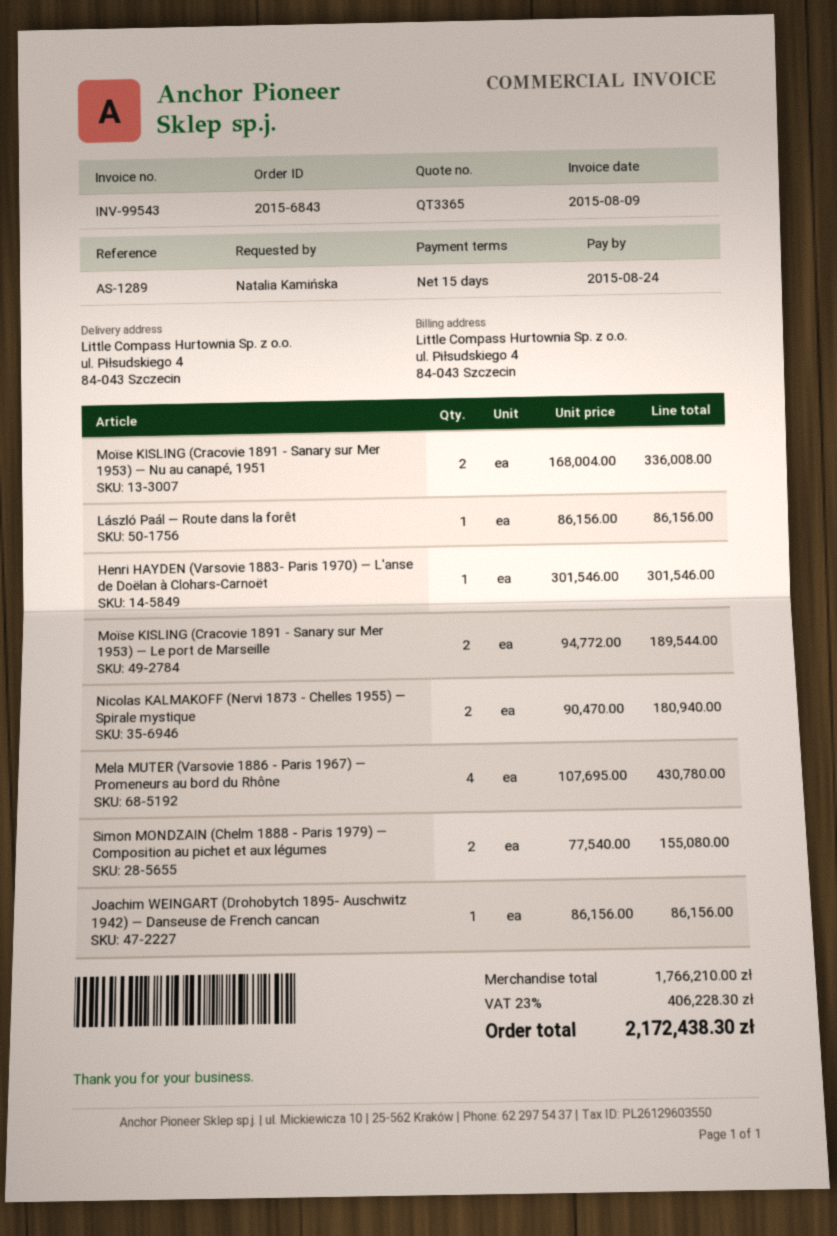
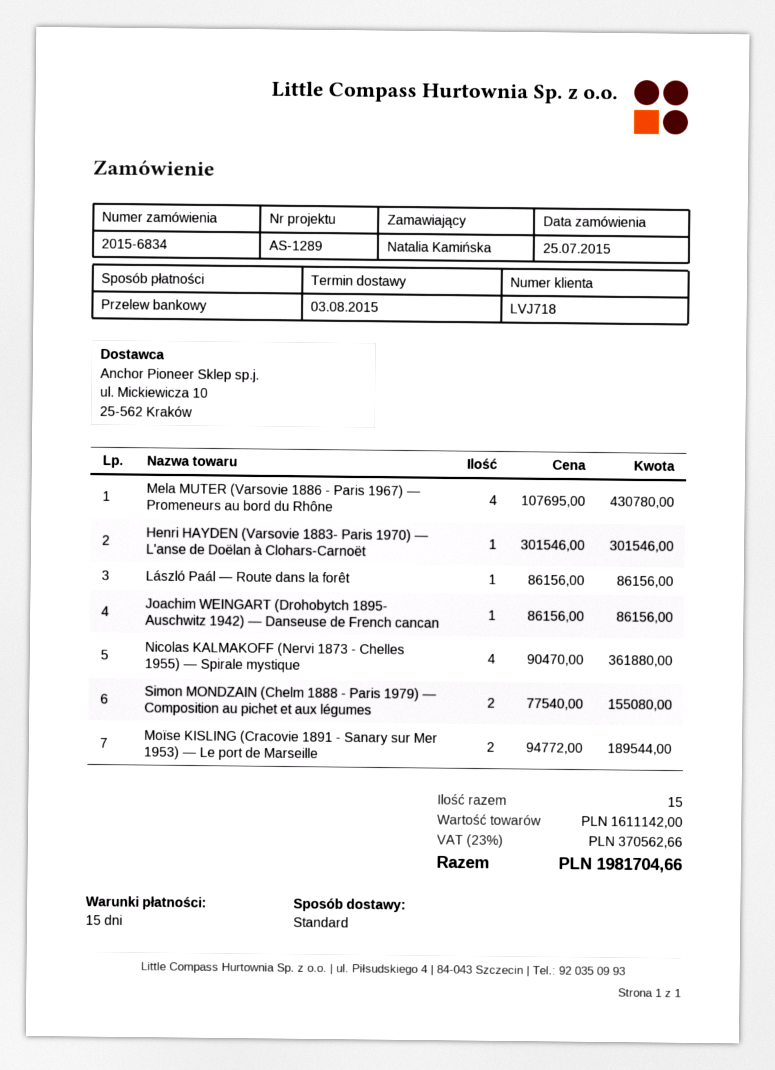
order number: 2015-6843 -> 2015-6834
Moïse KISLING (Cracovie 1891 - Sanary sur Mer 1953) — Nu au canapé, 1951: 2 x 168004.00 = 336008.00 -> none
Nicolas KALMAKOFF (Nervi 1873 - Chelles 1955) — Spirale mystique: 2 x 90470.00 = 180940.00 -> 4 x 90470.00 = 361880.00
subtotal: 1766210.00 -> 1611142.00
tax: 23% = 406228.30 -> 23% = 370562.66
total: 2172438.30 -> 1981704.66

